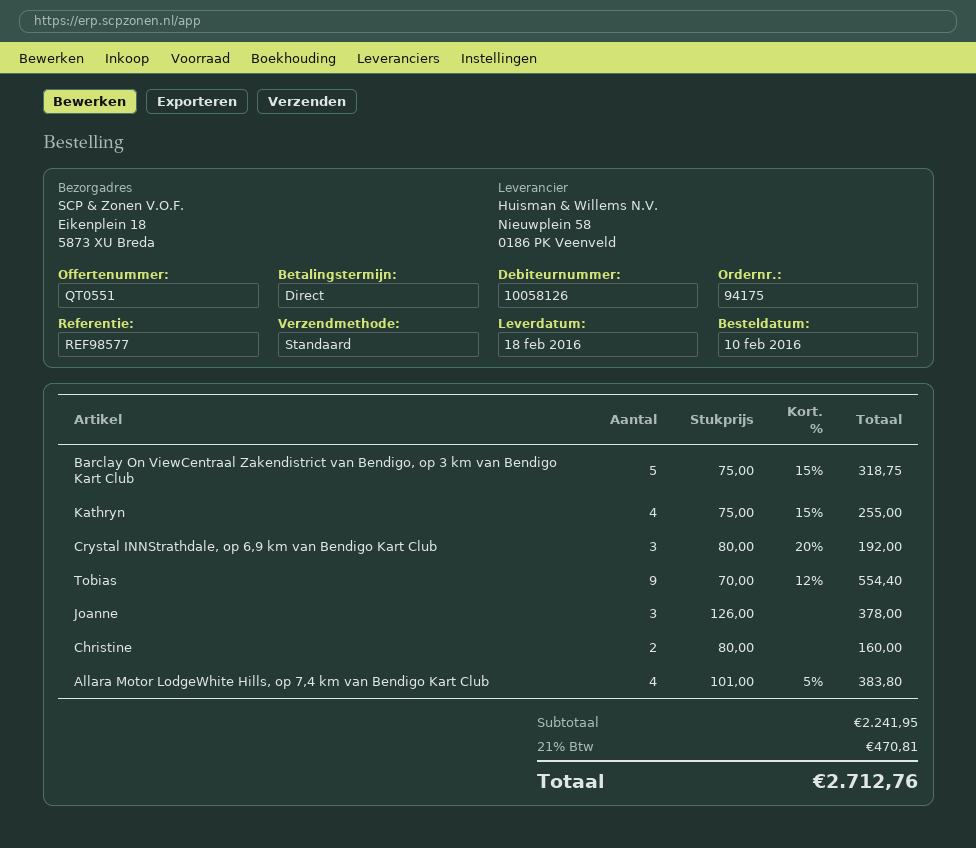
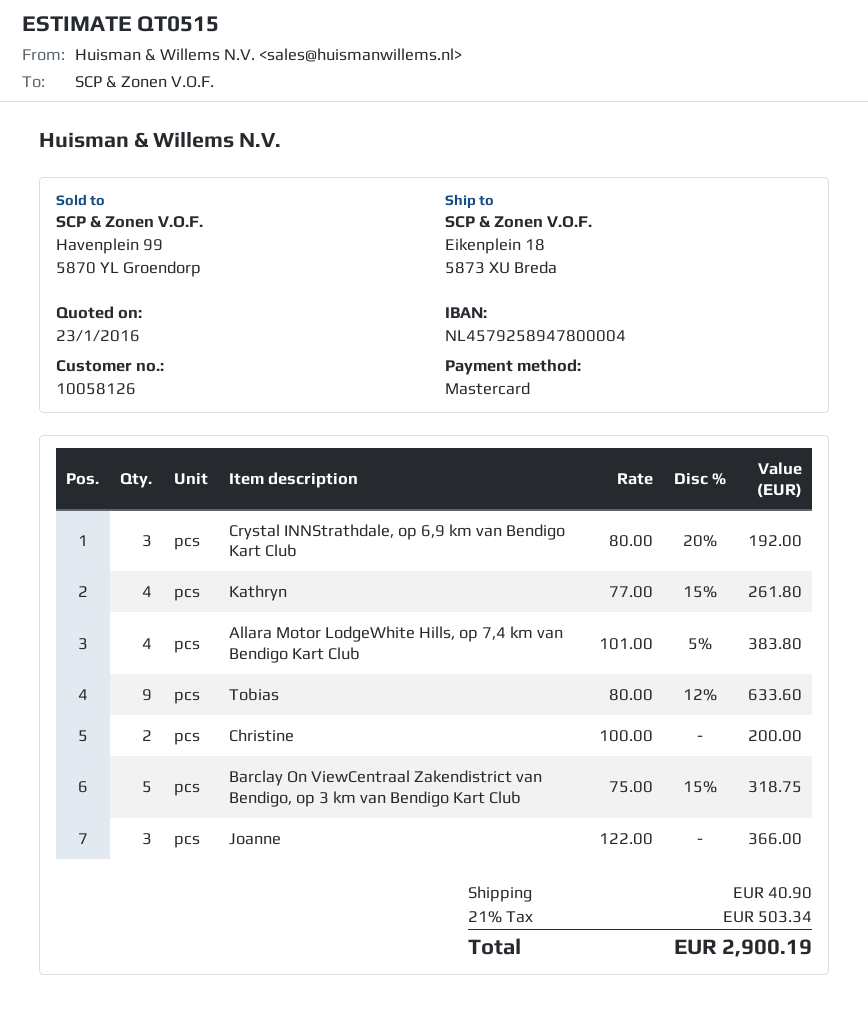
quote number: QT0551 -> QT0515
Kathryn: 4 x 75.00 - 15% = 255.00 -> 4 x 77.00 - 15% = 261.80
Tobias: 9 x 70.00 - 12% = 554.40 -> 9 x 80.00 - 12% = 633.60
Joanne: 3 x 126.00 = 378.00 -> 3 x 122.00 = 366.00
Christine: 2 x 80.00 = 160.00 -> 2 x 100.00 = 200.00
shipping: none -> 40.90
tax: 21% = 470.81 -> 21% = 503.34
total: 2712.76 -> 2900.19

